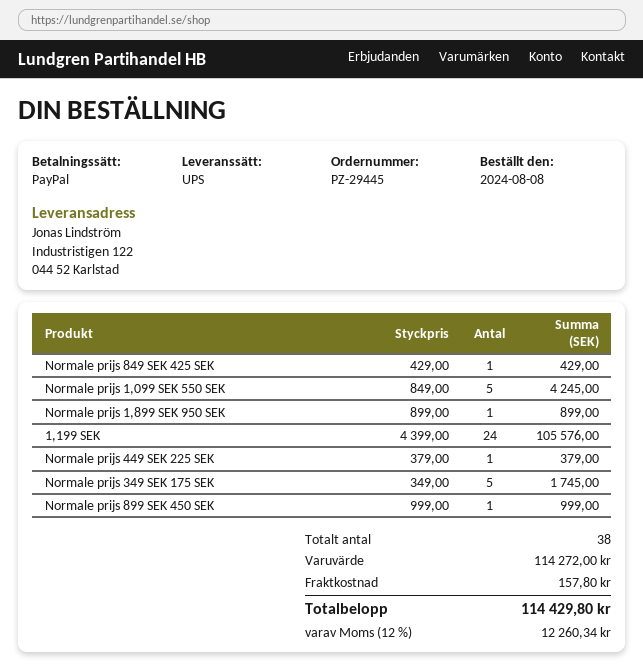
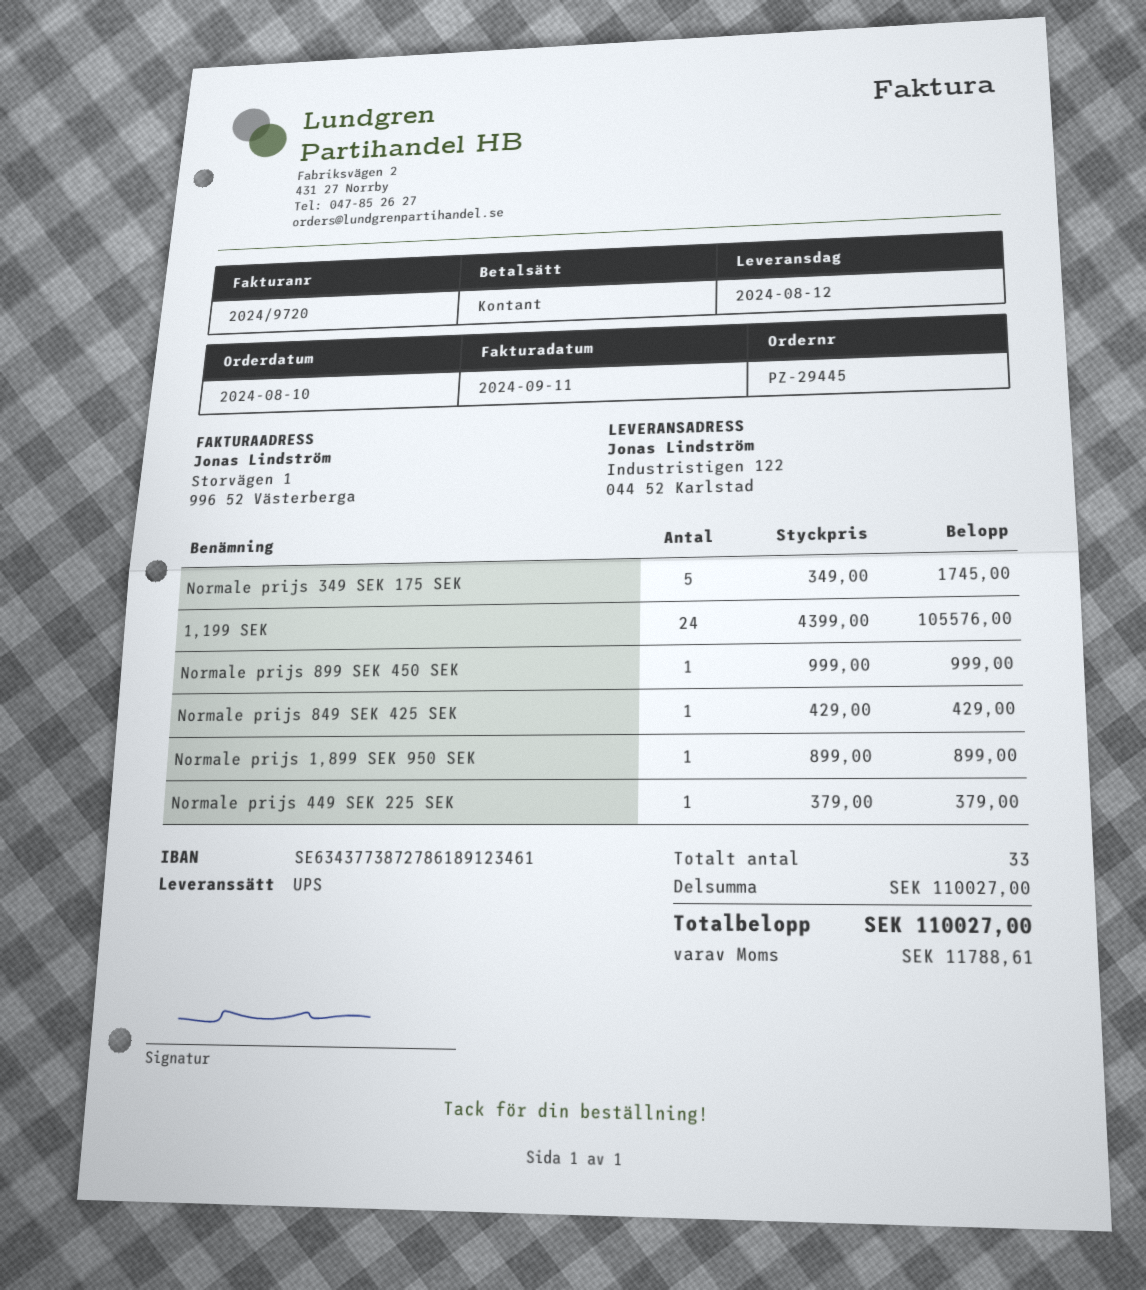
order date: 2024-08-08 -> 2024-08-10
payment method: PayPal -> cash
Normale prijs 1,099 SEK 550 SEK: 5 x 849.00 = 4245.00 -> none
total quantity: 38 -> 33
subtotal: 114272.00 -> 110027.00
shipping: 157.80 -> none
tax: 12260.34 -> 11788.61
total: 114429.80 -> 110027.00

